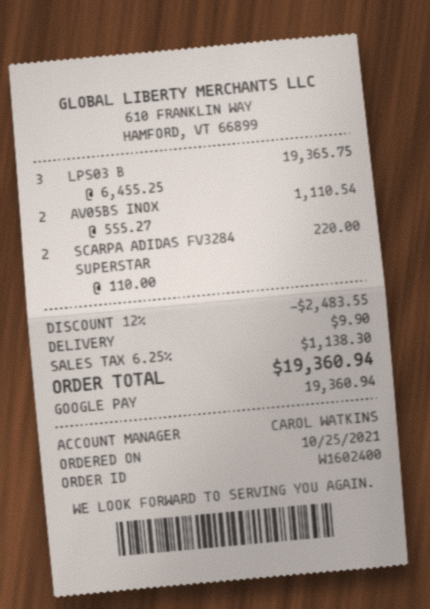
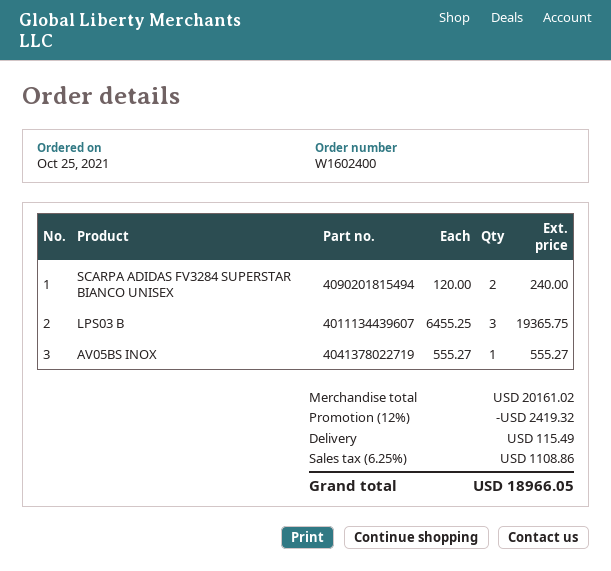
AV05BS INOX: 2 x 555.27 = 1110.54 -> 1 x 555.27 = 555.27
SCARPA ADIDAS FV3284 SUPERSTAR: 2 x 110.00 = 220.00 -> 2 x 120.00 = 240.00
discount: 12% = 2483.55 -> 12% = 2419.32
shipping: 9.90 -> 115.49
tax: 6.25% = 1138.30 -> 6.25% = 1108.86
total: 19360.94 -> 18966.05

